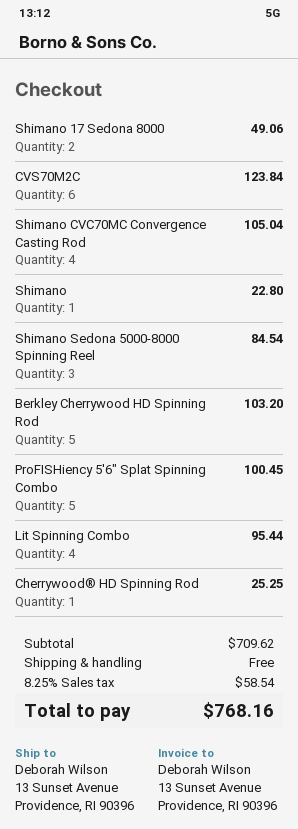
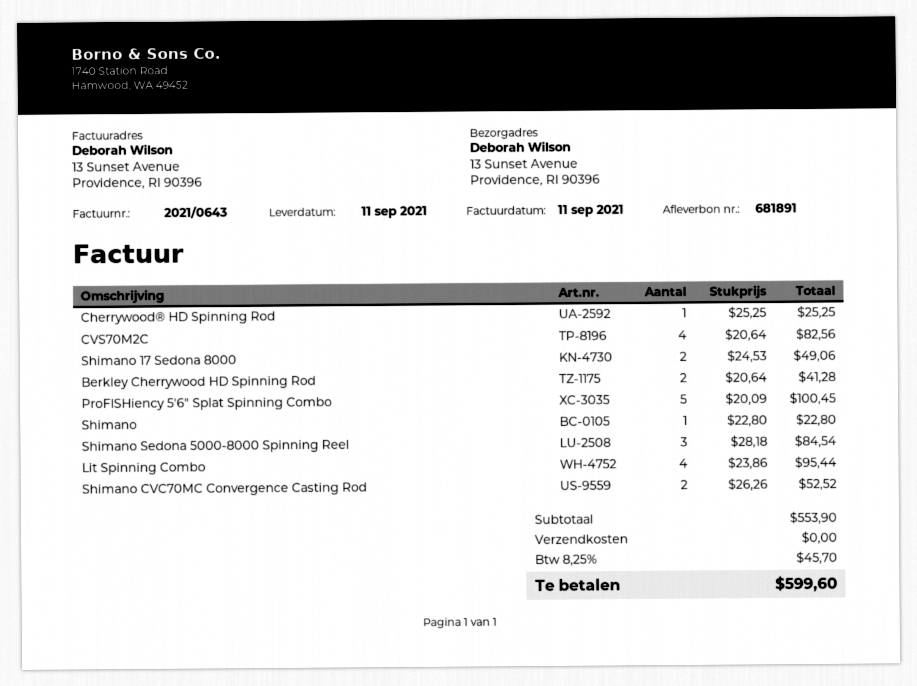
CVS70M2C: 6 for 123.84 -> 4 for 82.56
Shimano CVC70MC Convergence Casting Rod: 4 for 105.04 -> 2 for 52.52
Berkley Cherrywood HD Spinning Rod: 5 for 103.20 -> 2 for 41.28
subtotal: 709.62 -> 553.90
tax: 8.25% = 58.54 -> 8.25% = 45.70
total: 768.16 -> 599.60

